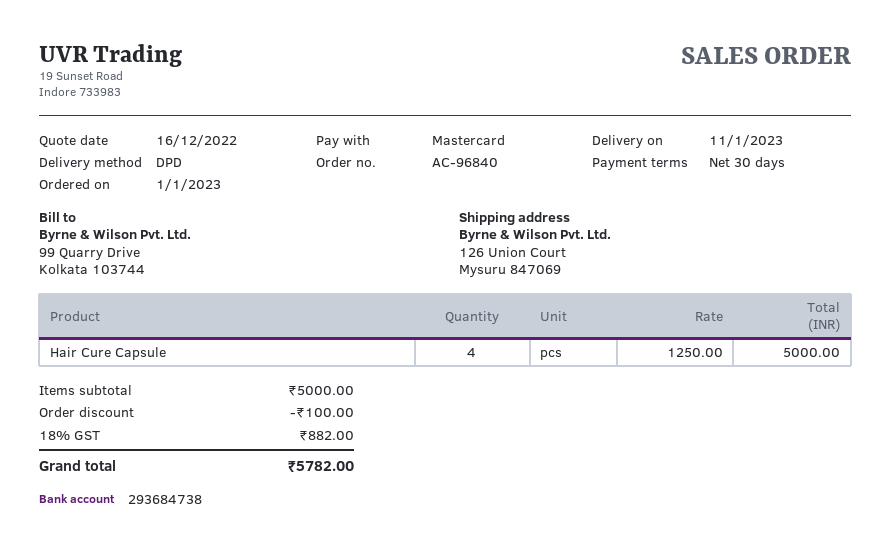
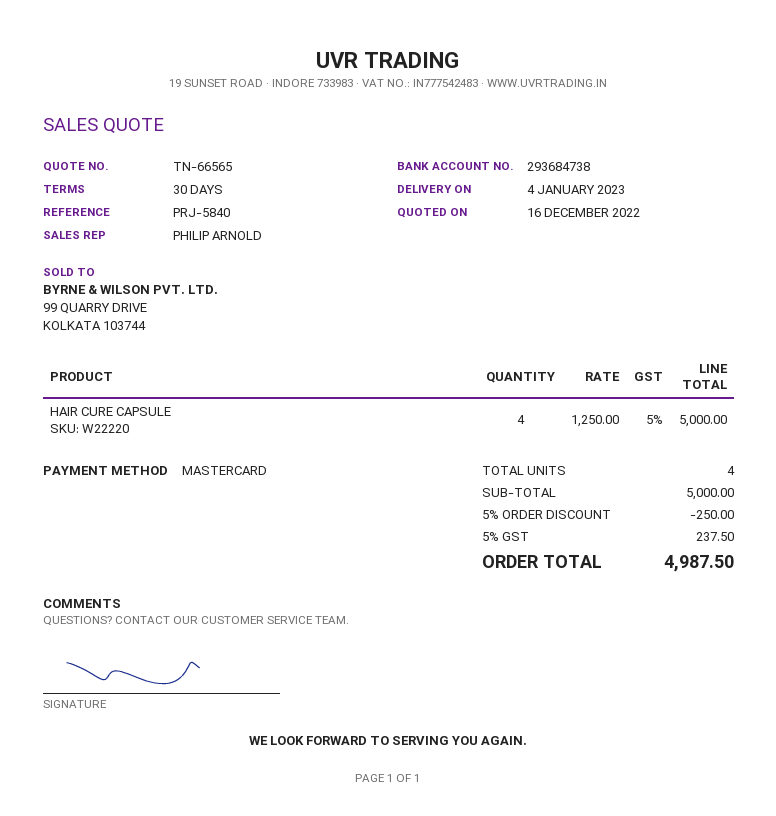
delivery date: 2023-01-11 -> 2023-01-04
discount: 100.00 -> 250.00
tax: 18% = 882.00 -> 5% = 237.50
total: 5782.00 -> 4987.50

